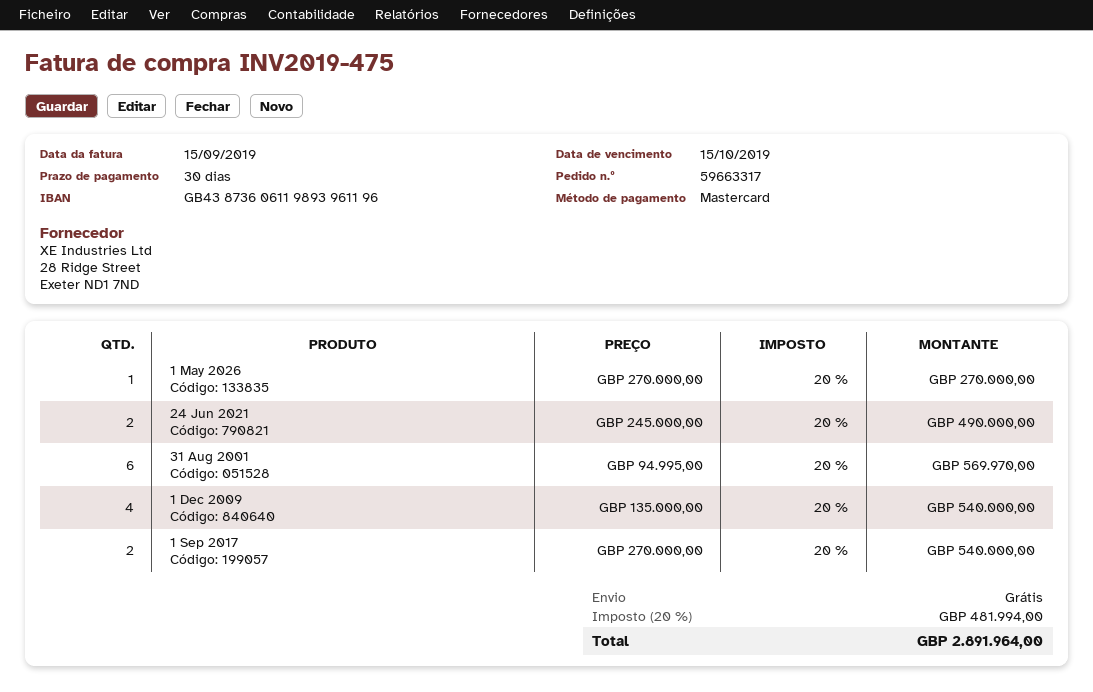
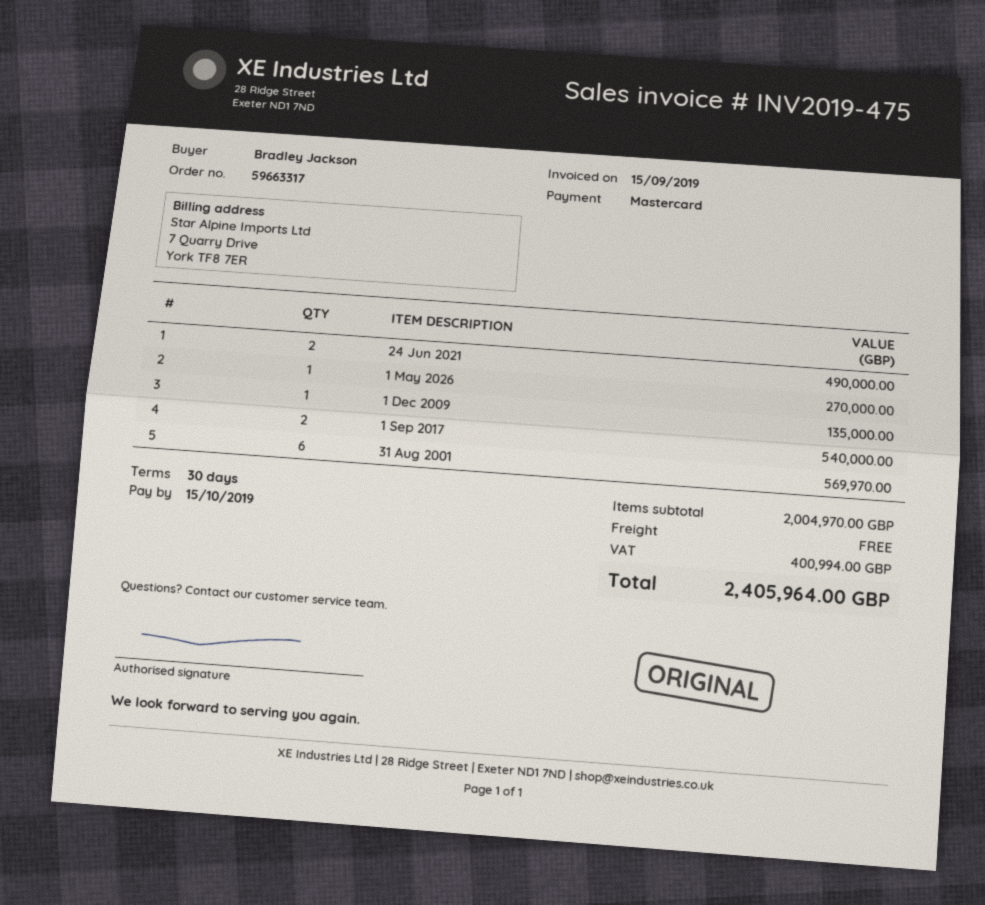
1 Dec 2009: 4 for 540000.00 -> 1 for 135000.00
tax: 481994.00 -> 400994.00
total: 2891964.00 -> 2405964.00

